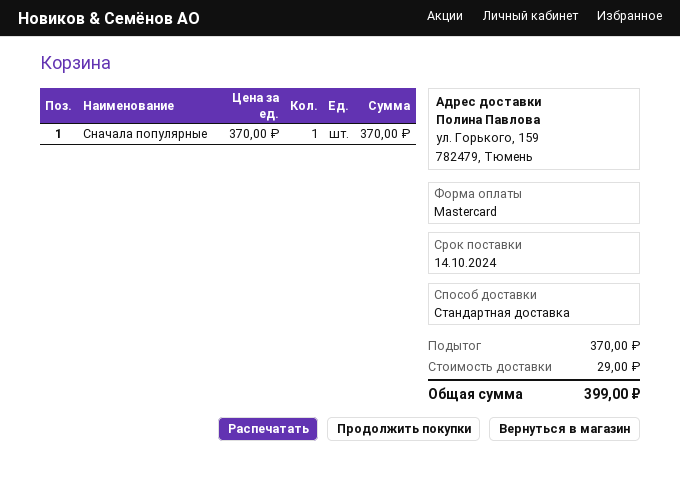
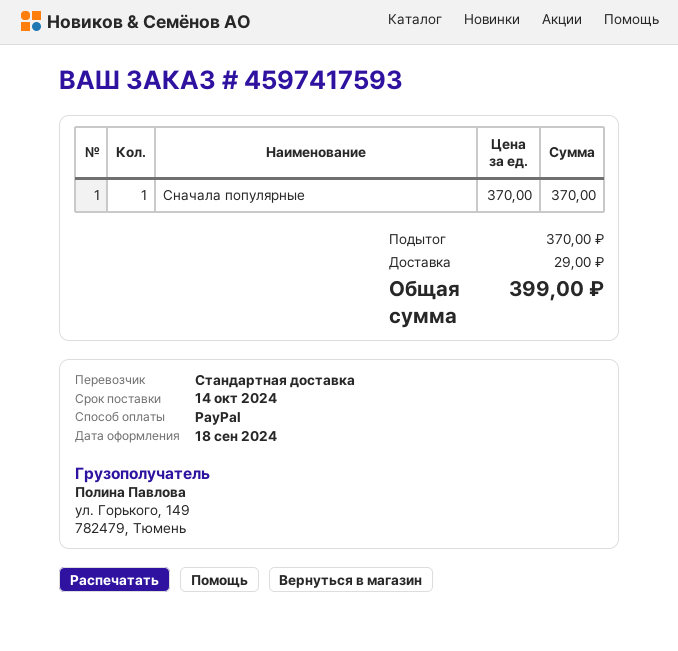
payment method: Mastercard -> PayPal
ship to: ул. Горького, 159, 782479, Тюмень -> ул. Горького, 149, 782479, Тюмень

